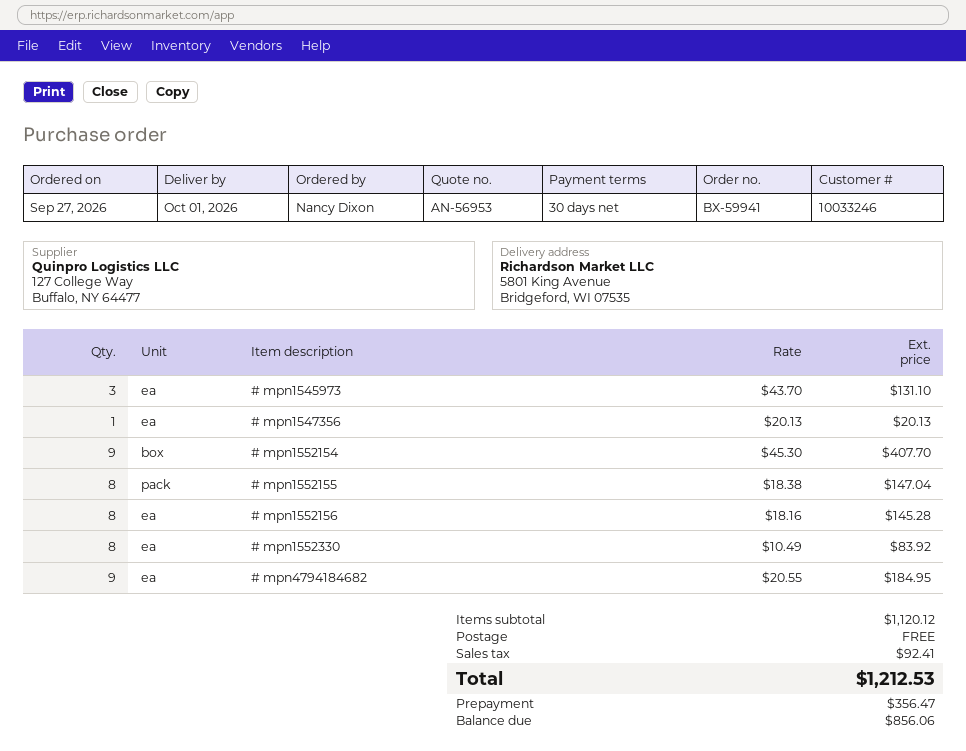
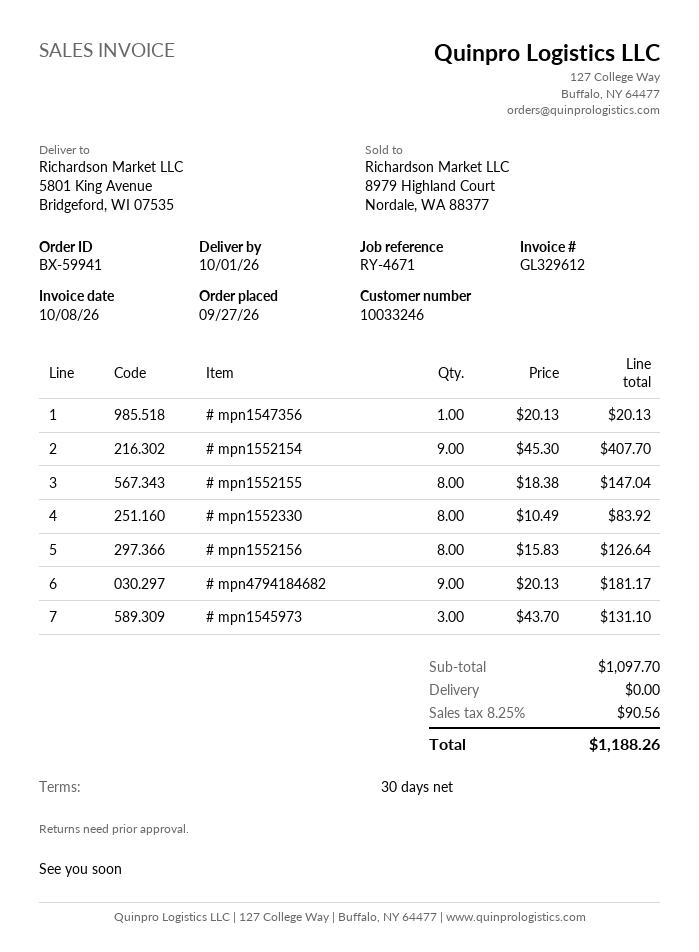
# mpn1552156: 8 x 18.16 = 145.28 -> 8 x 15.83 = 126.64
# mpn4794184682: 9 x 20.55 = 184.95 -> 9 x 20.13 = 181.17
subtotal: 1120.12 -> 1097.70
tax: 92.41 -> 90.56
total: 1212.53 -> 1188.26

